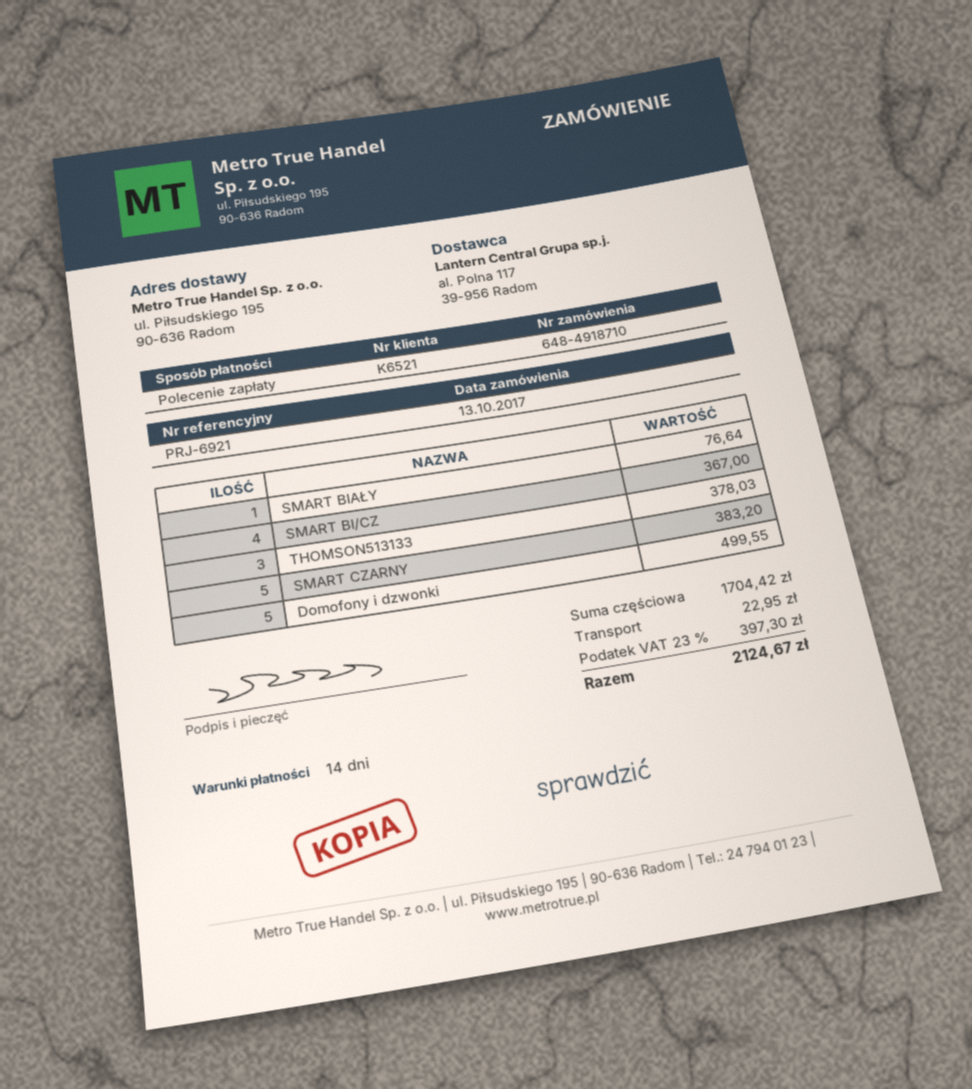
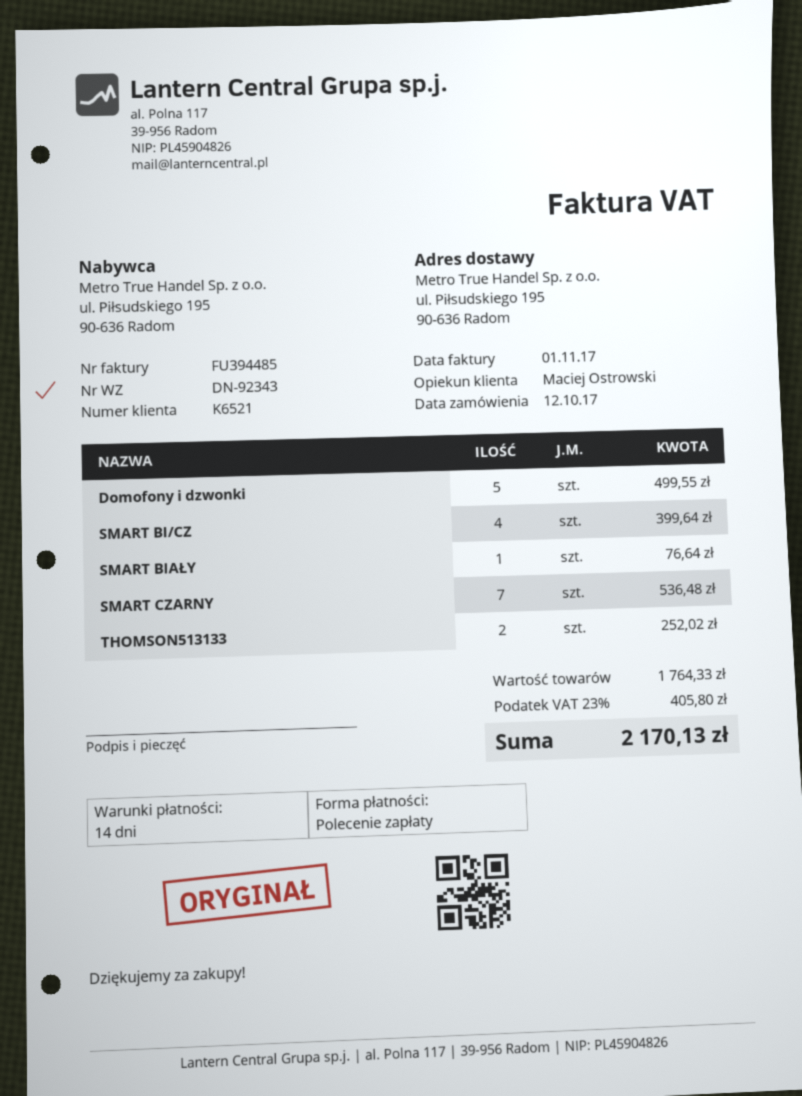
order date: 2017-10-13 -> 2017-10-12
SMART BI/CZ: 4 for 367.00 -> 4 for 399.64
THOMSON513133: 3 for 378.03 -> 2 for 252.02
SMART CZARNY: 5 for 383.20 -> 7 for 536.48
subtotal: 1704.42 -> 1764.33
shipping: 22.95 -> none
tax: 23% = 397.30 -> 23% = 405.80
total: 2124.67 -> 2170.13

